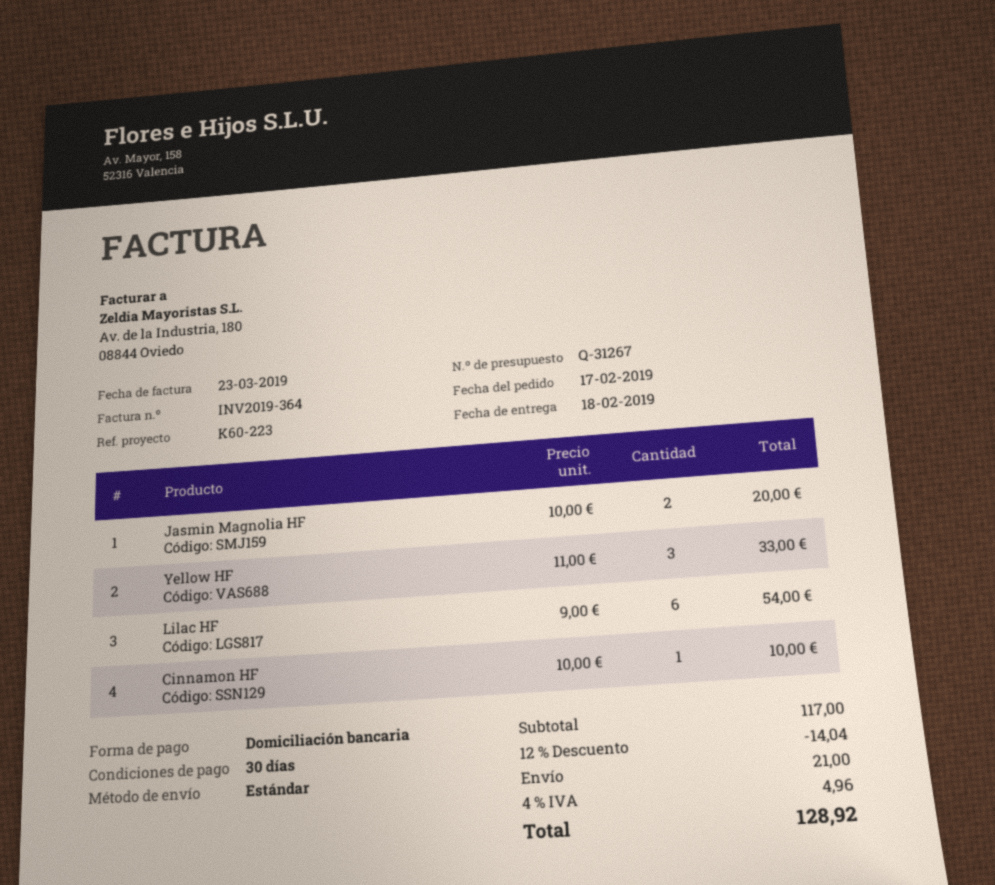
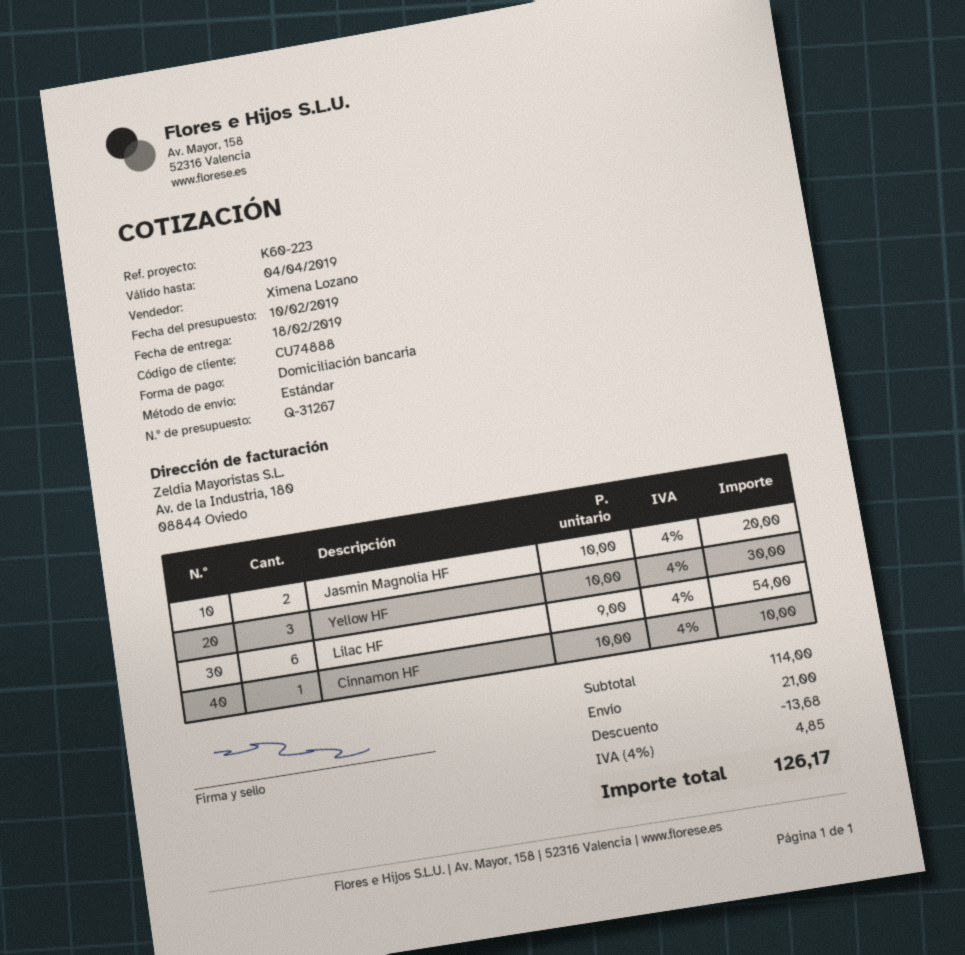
Yellow HF: 3 x 11.00 = 33.00 -> 3 x 10.00 = 30.00
subtotal: 117.00 -> 114.00
discount: 14.04 -> 13.68
tax: 4% = 4.96 -> 4% = 4.85
total: 128.92 -> 126.17

